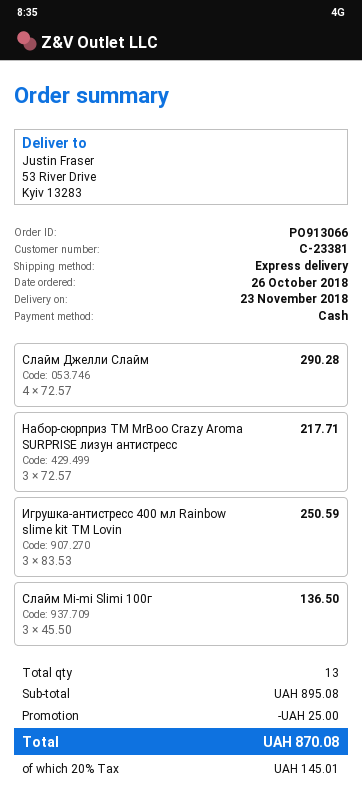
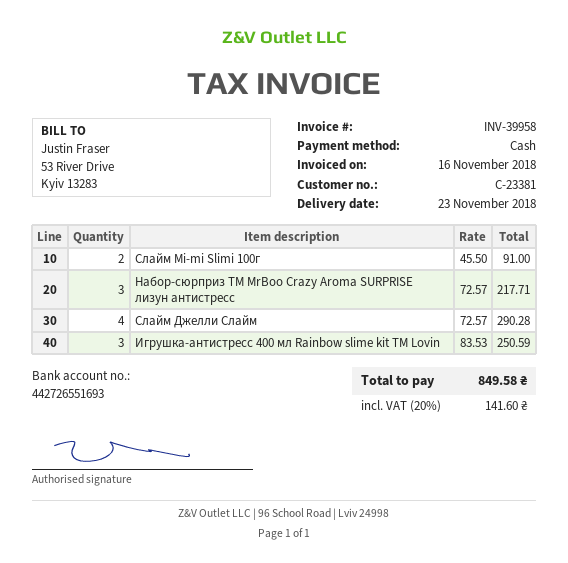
Слайм Mi-mi Slimi 100г: 3 x 45.50 = 136.50 -> 2 x 45.50 = 91.00
discount: 25.00 -> none
tax: 20% = 145.01 -> 20% = 141.60
total: 870.08 -> 849.58

